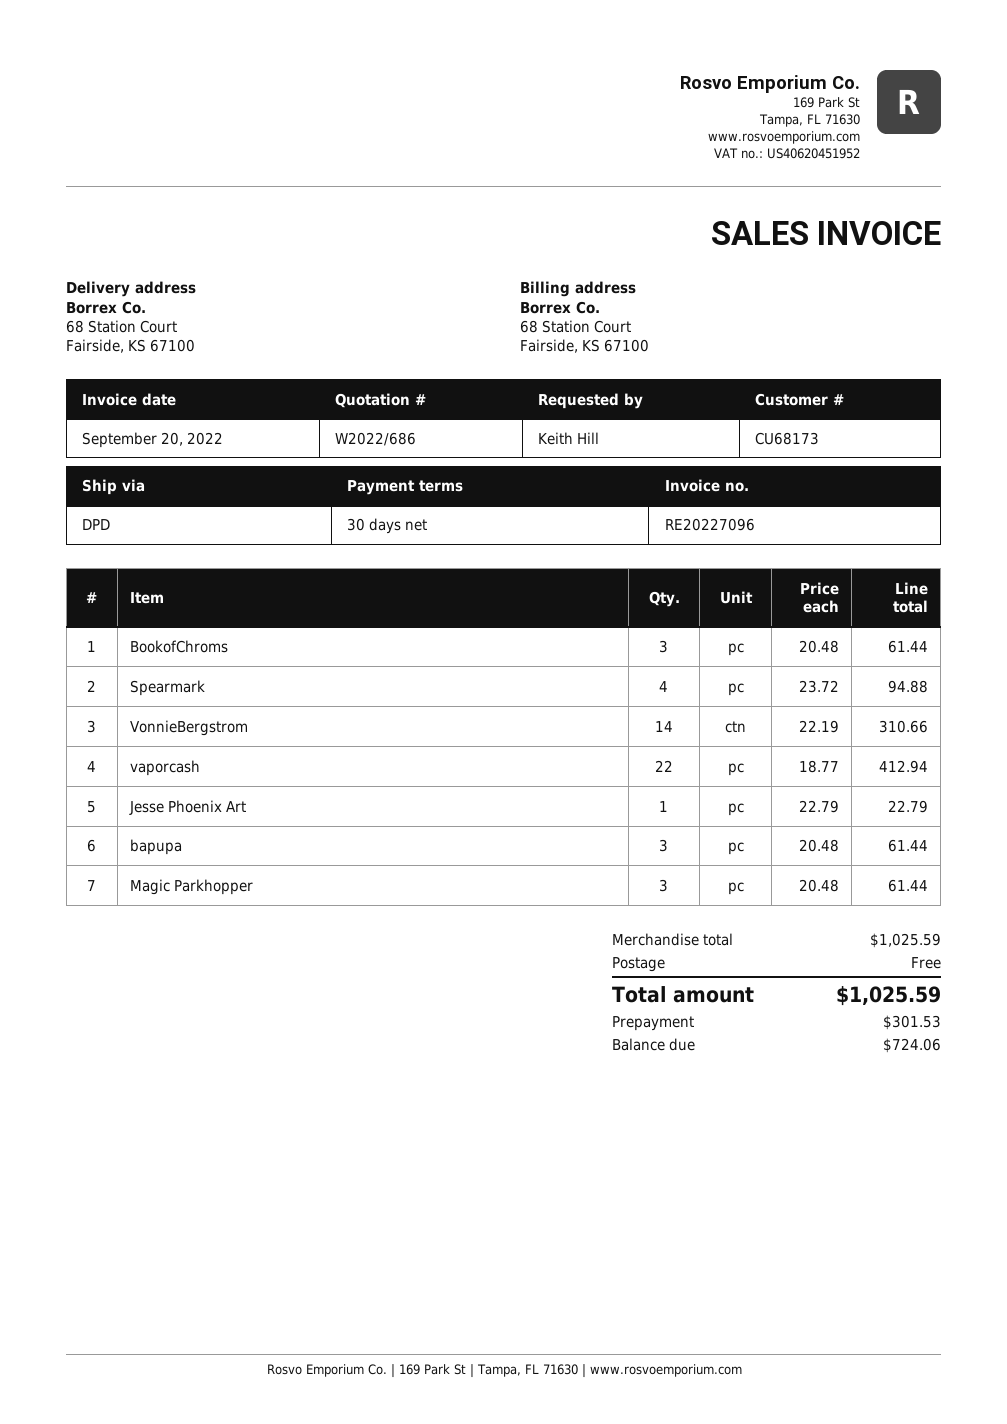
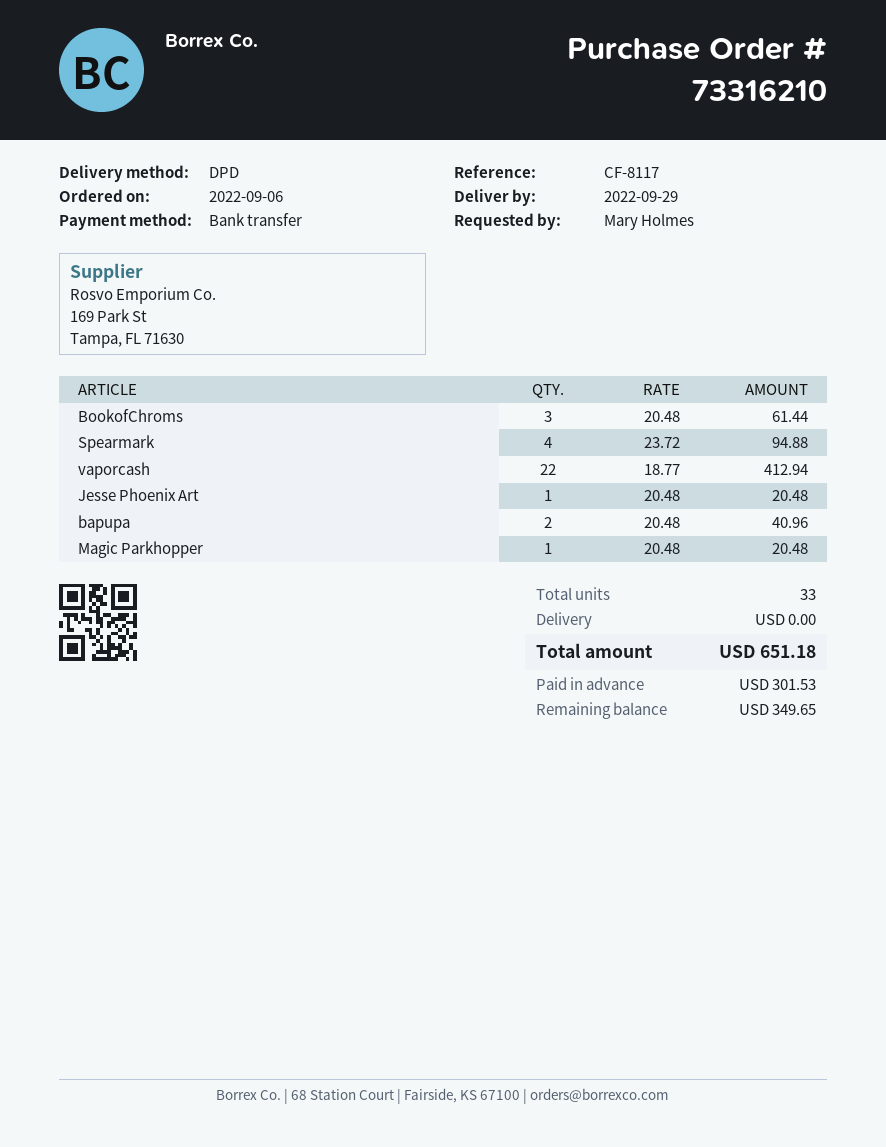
ordered by: Keith Hill -> Mary Holmes
VonnieBergstrom: 14 x 22.19 = 310.66 -> none
Jesse Phoenix Art: 1 x 22.79 = 22.79 -> 1 x 20.48 = 20.48
bapupa: 3 x 20.48 = 61.44 -> 2 x 20.48 = 40.96
Magic Parkhopper: 3 x 20.48 = 61.44 -> 1 x 20.48 = 20.48
total: 1025.59 -> 651.18
balance: 724.06 -> 349.65

